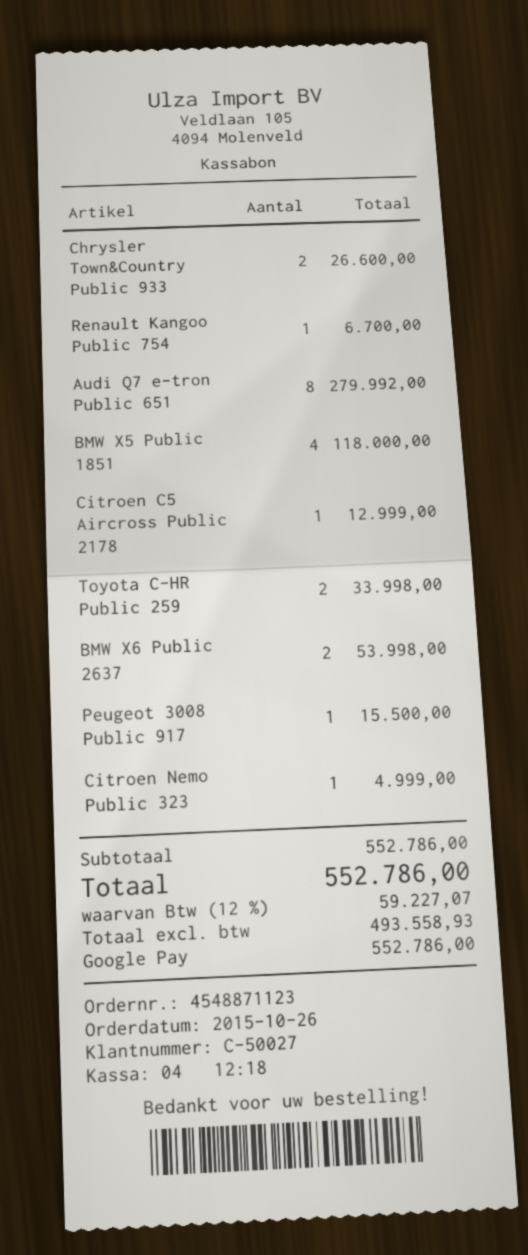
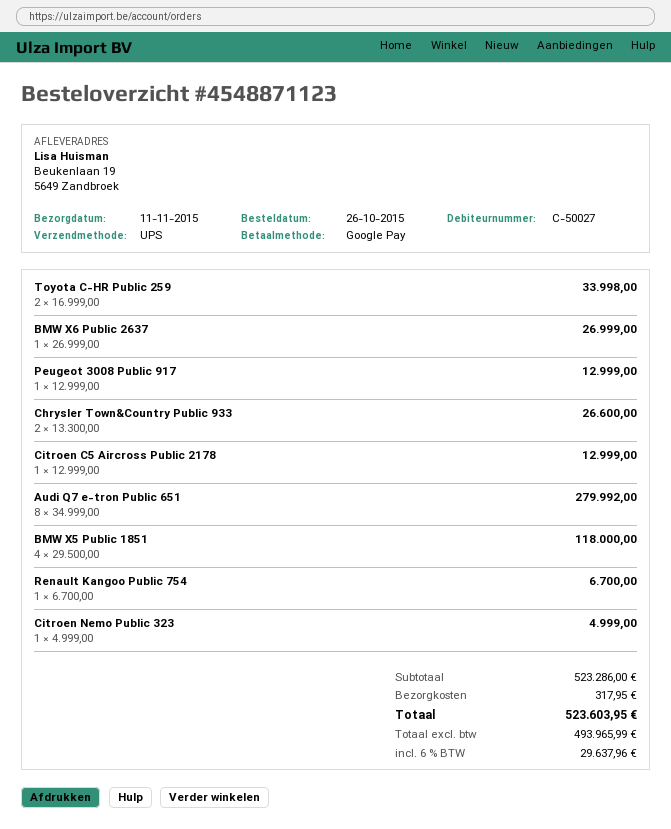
BMW X6 Public 2637: 2 for 53998.00 -> 1 for 26999.00
Peugeot 3008 Public 917: 1 for 15500.00 -> 1 for 12999.00
subtotal: 552786.00 -> 523286.00
shipping: none -> 317.95
net: 493558.93 -> 493965.99
tax: 12% = 59227.07 -> 6% = 29637.96
total: 552786.00 -> 523603.95

